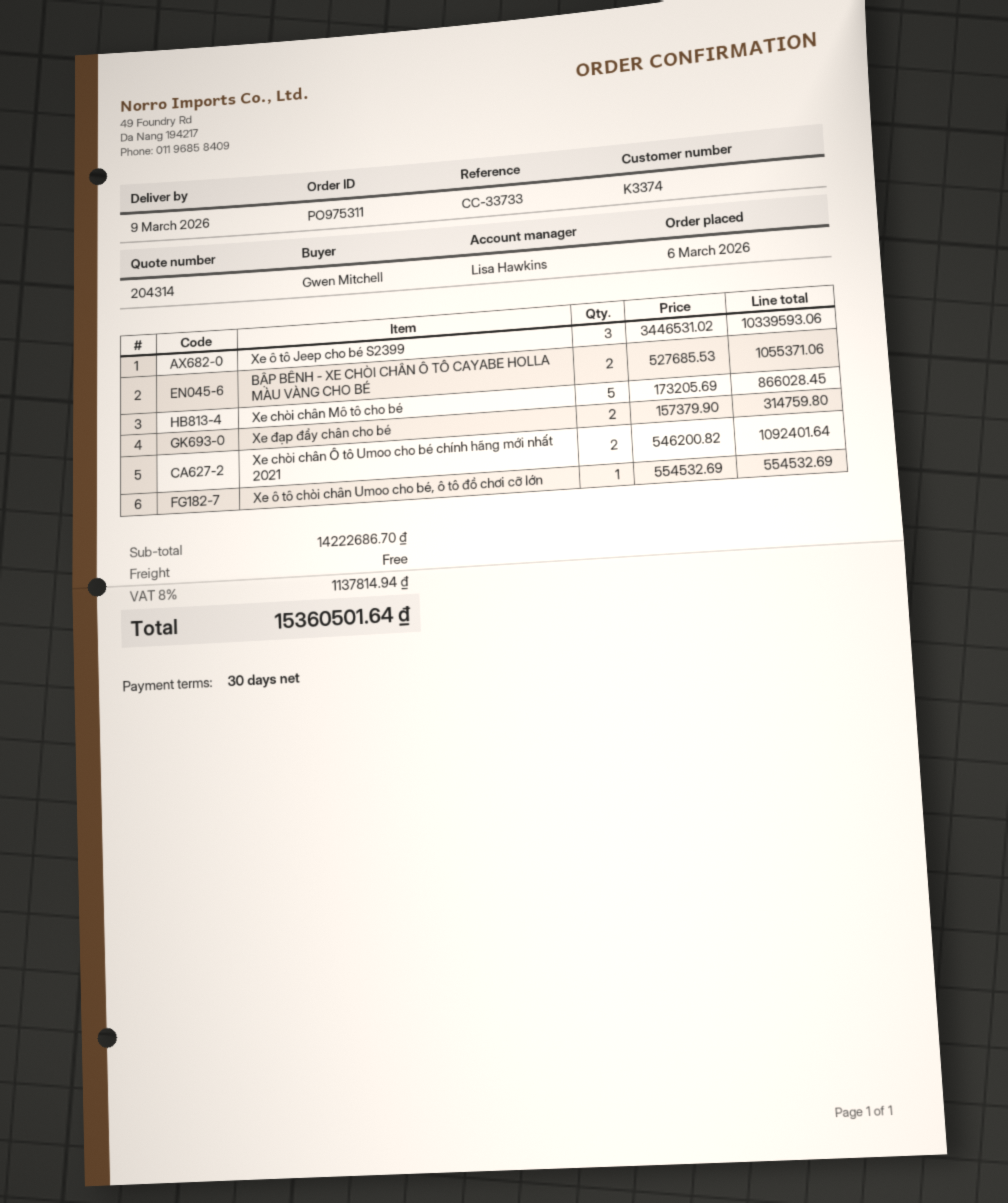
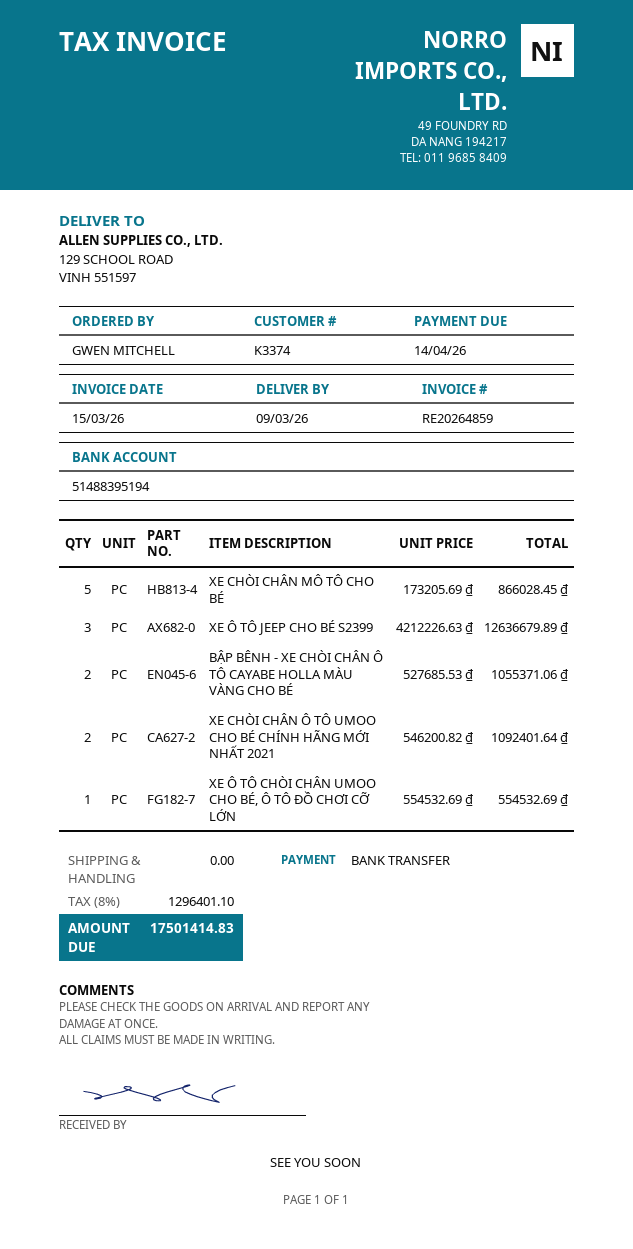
Xe ô tô Jeep cho bé S2399: 3 x 3446531.02 = 10339593.06 -> 3 x 4212226.63 = 12636679.89
Xe đạp đẩy chân cho bé: 2 x 157379.90 = 314759.80 -> none
tax: 8% = 1137814.94 -> 8% = 1296401.10
total: 15360501.64 -> 17501414.83

